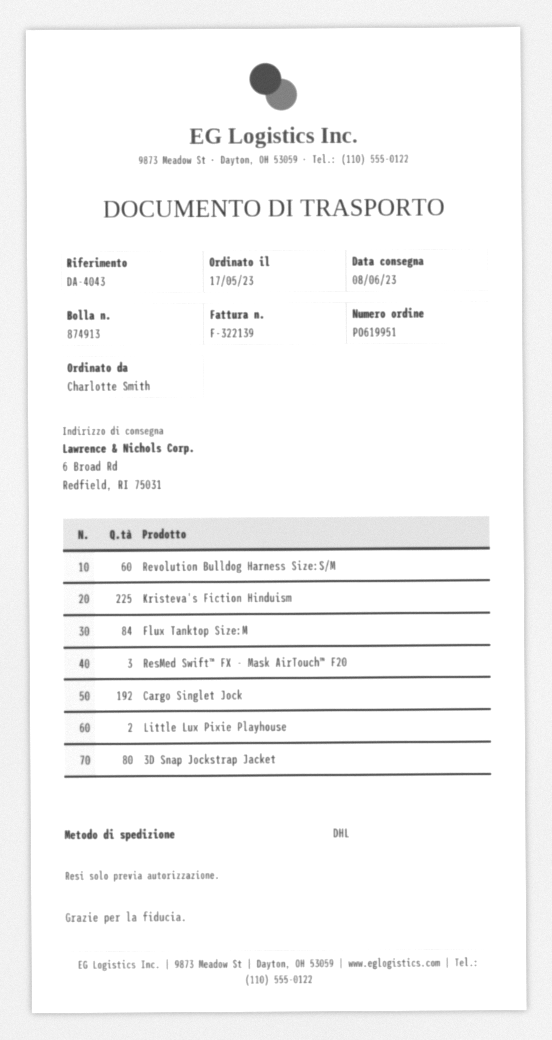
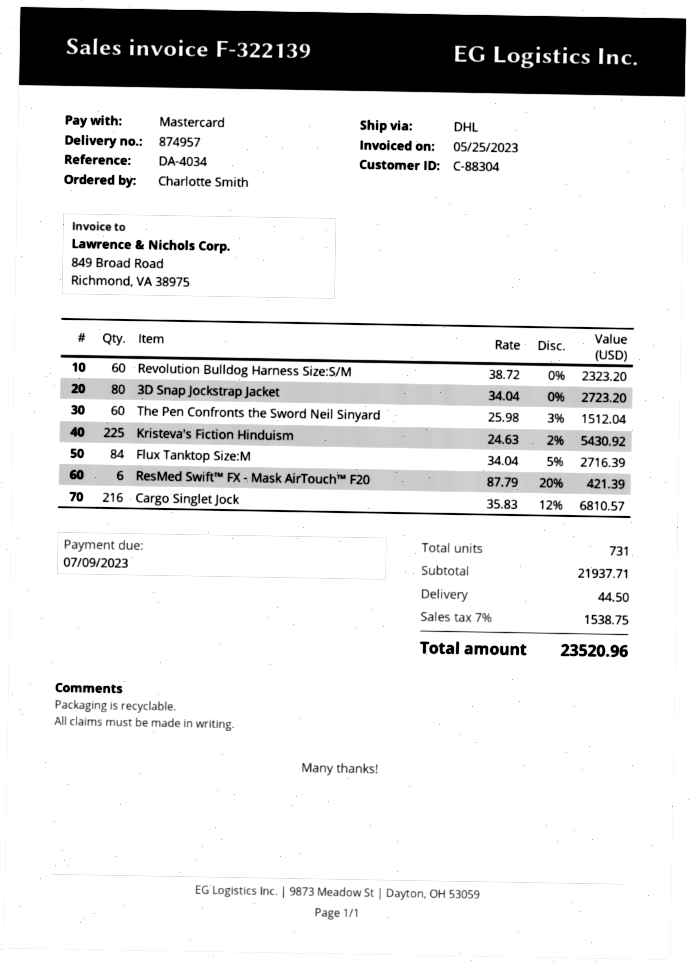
delivery note number: 874913 -> 874957
reference: DA-4043 -> DA-4034
ResMed Swift™ FX - Mask AirTouch™ F20: 3 -> 6
Cargo Singlet Jock: 192 -> 216
Little Lux Pixie Playhouse: 2 -> none
The Pen Confronts the Sword Neil Sinyard: none -> 60

